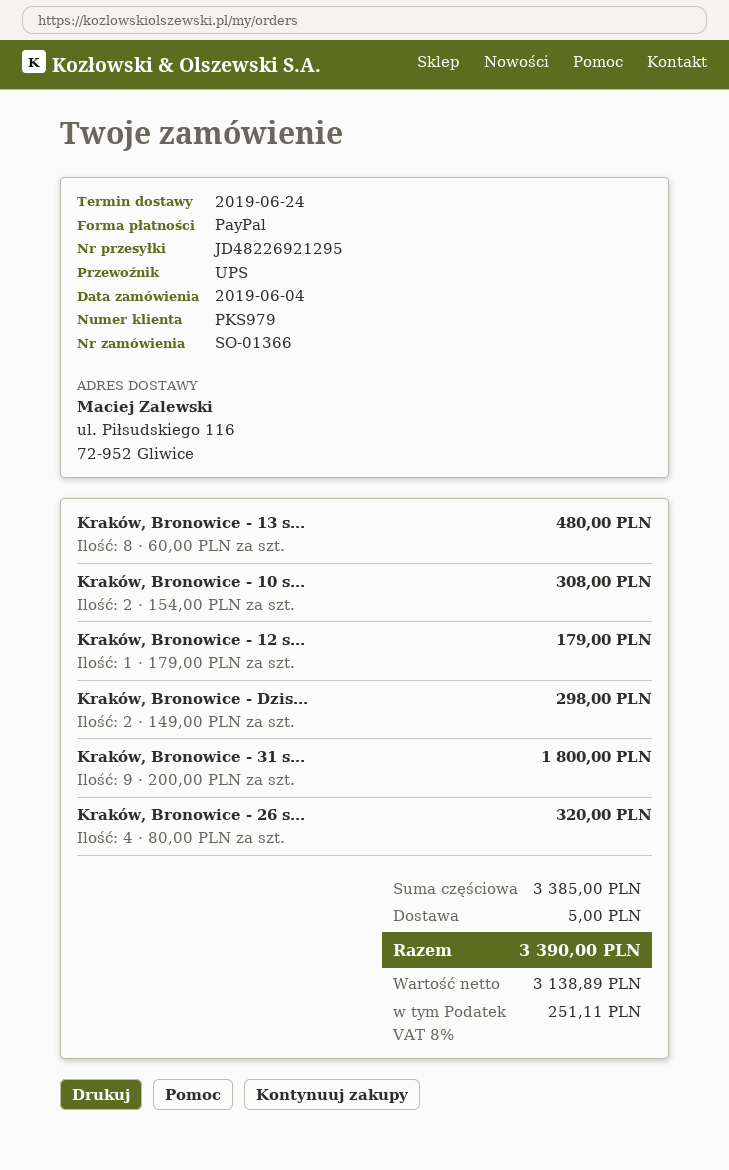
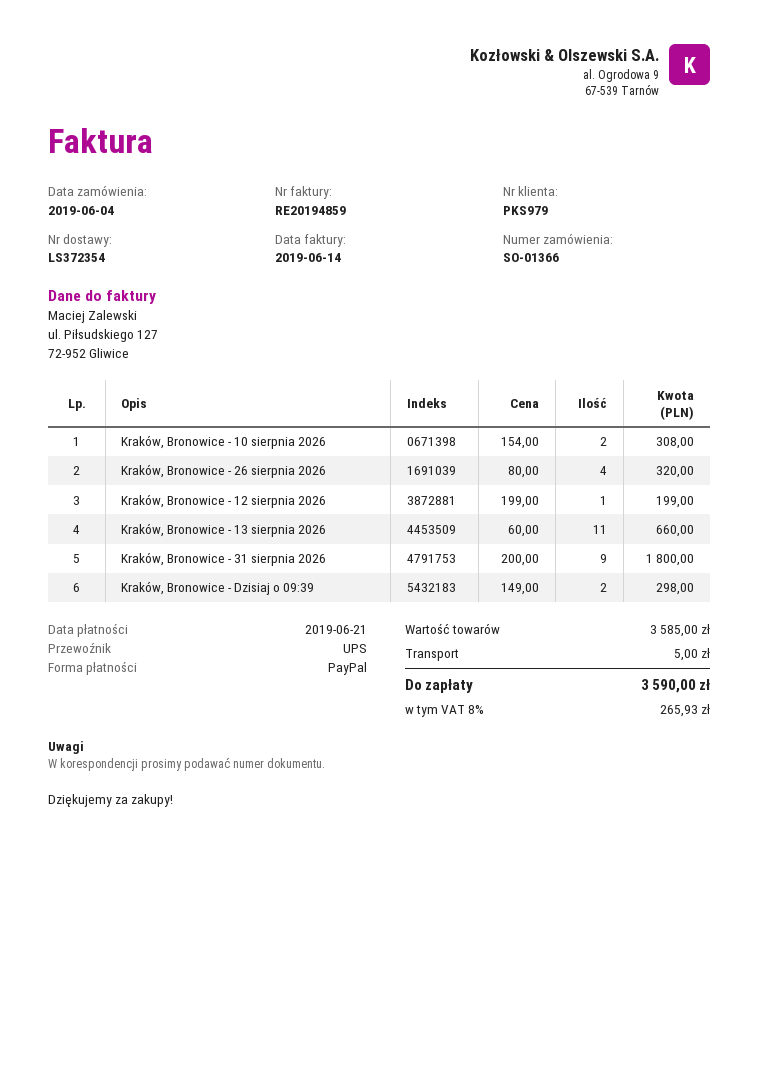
Kraków, Bronowice - 13 s...: 8 x 60.00 = 480.00 -> 11 x 60.00 = 660.00
Kraków, Bronowice - 12 s...: 1 x 179.00 = 179.00 -> 1 x 199.00 = 199.00
subtotal: 3385.00 -> 3585.00
tax: 8% = 251.11 -> 8% = 265.93
total: 3390.00 -> 3590.00

